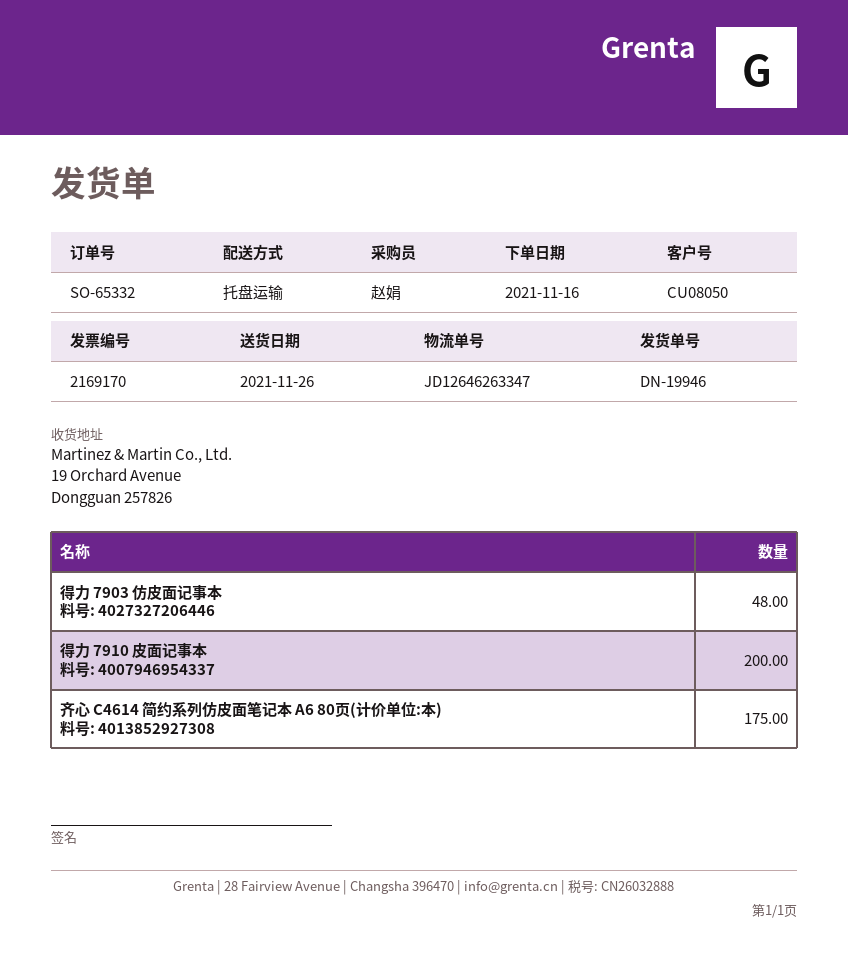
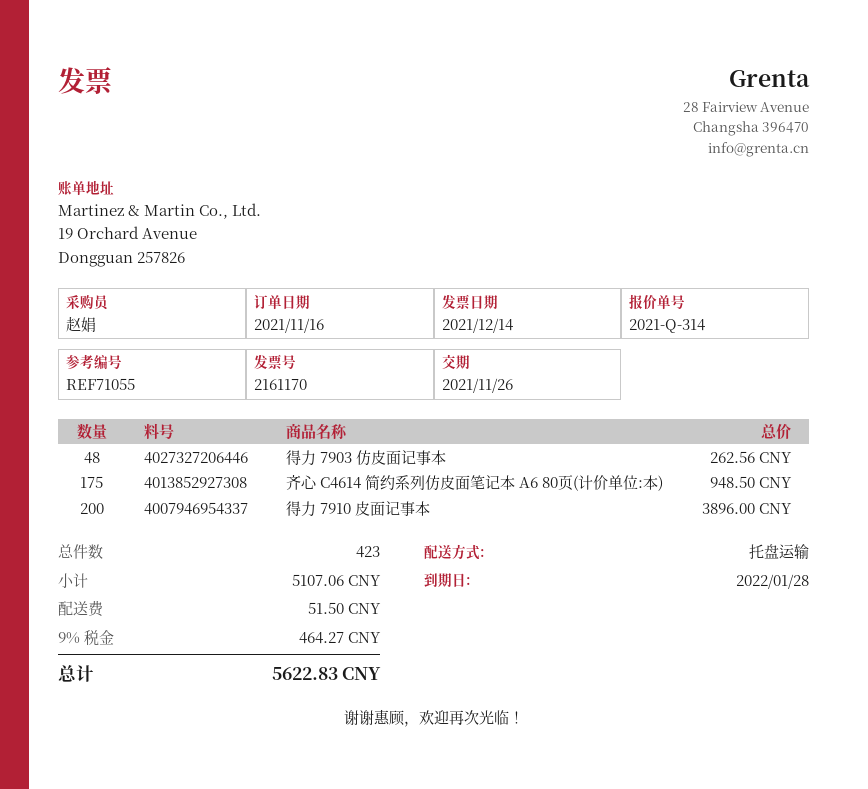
invoice number: 2169170 -> 2161170

